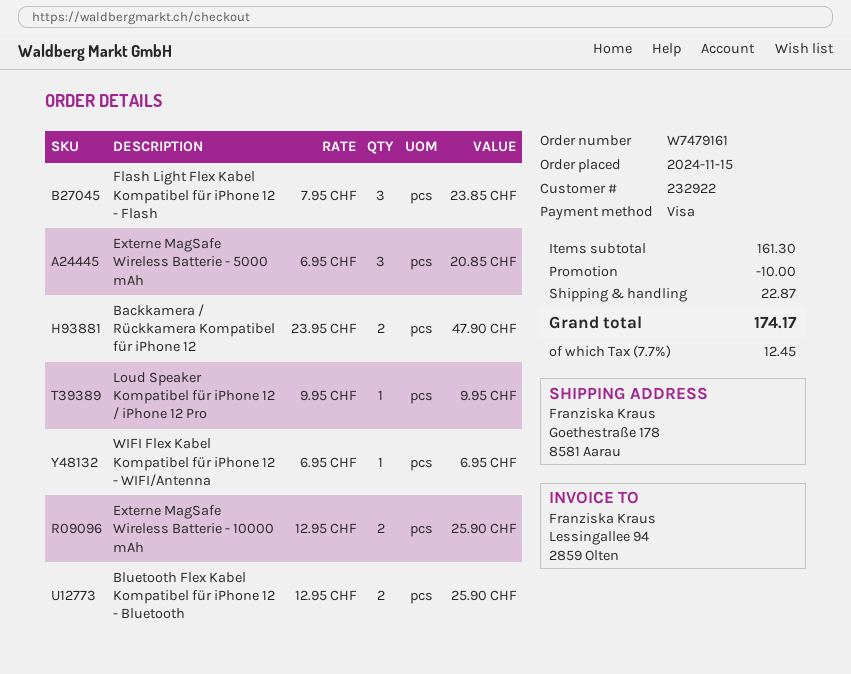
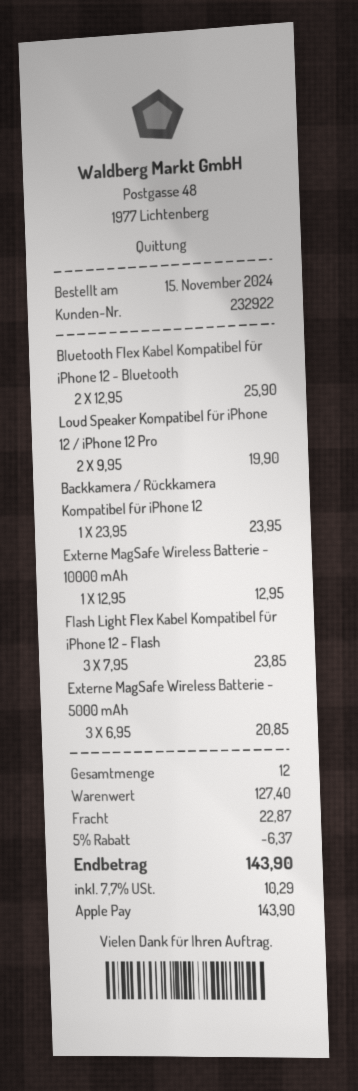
payment method: Visa -> Apple Pay
Backkamera / Rückkamera Kompatibel für iPhone 12: 2 x 23.95 = 47.90 -> 1 x 23.95 = 23.95
Loud Speaker Kompatibel für iPhone 12 / iPhone 12 Pro: 1 x 9.95 = 9.95 -> 2 x 9.95 = 19.90
WIFI Flex Kabel Kompatibel für iPhone 12 - WIFI/Antenna: 1 x 6.95 = 6.95 -> none
Externe MagSafe Wireless Batterie - 10000 mAh: 2 x 12.95 = 25.90 -> 1 x 12.95 = 12.95
subtotal: 161.30 -> 127.40
discount: 10.00 -> 6.37
tax: 7.7% = 12.45 -> 7.7% = 10.29
total: 174.17 -> 143.90

